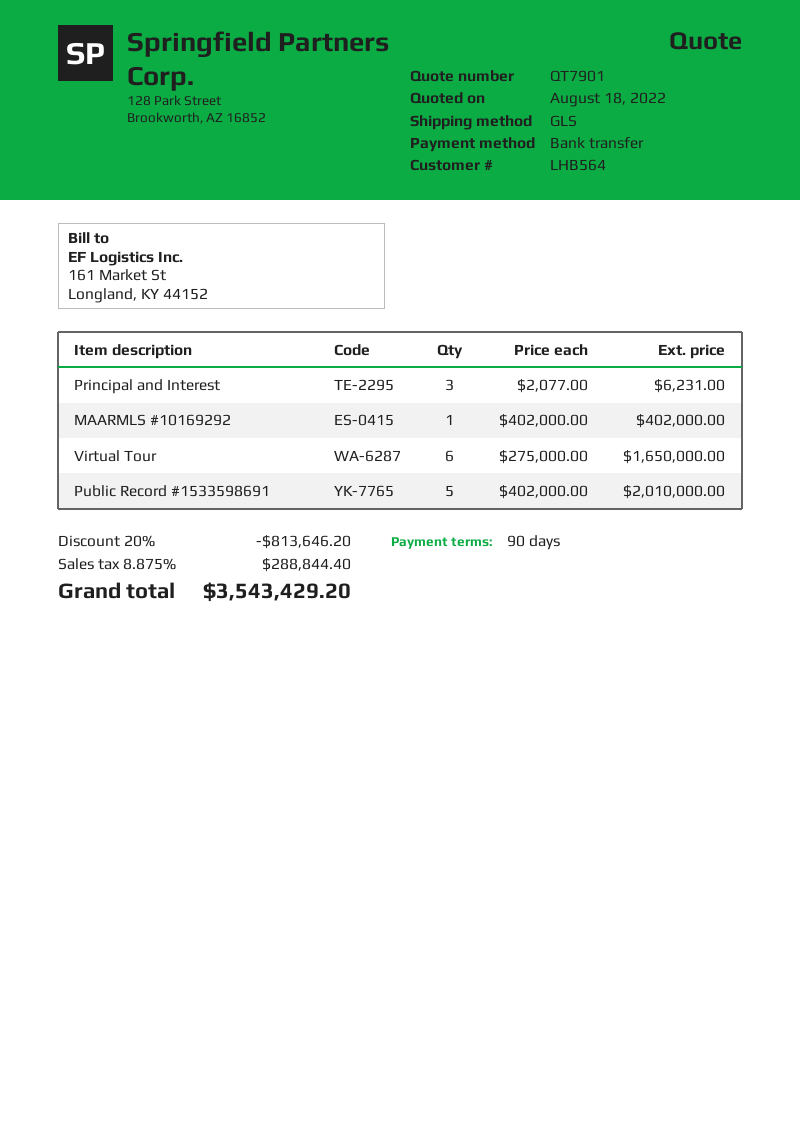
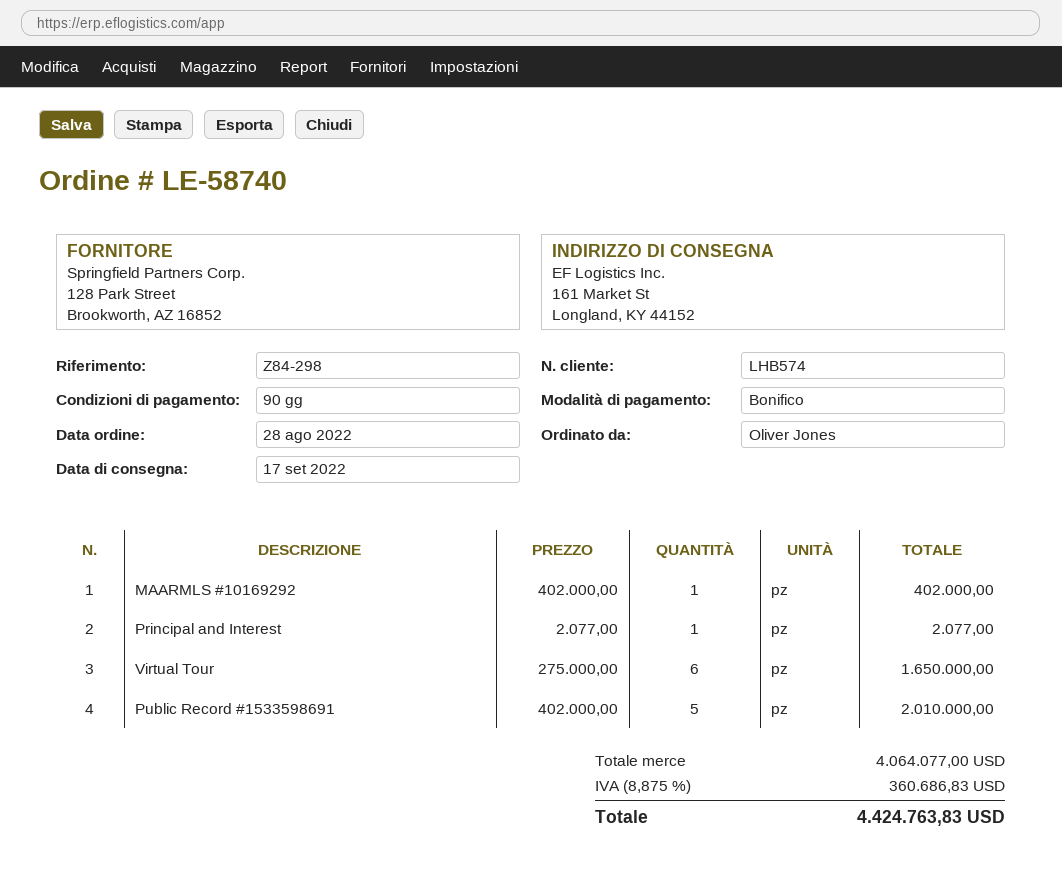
customer number: LHB564 -> LHB574
Principal and Interest: 3 x 2077.00 = 6231.00 -> 1 x 2077.00 = 2077.00
discount: 20% = 813646.20 -> none
tax: 8.875% = 288844.40 -> 8.875% = 360686.83
total: 3543429.20 -> 4424763.83

